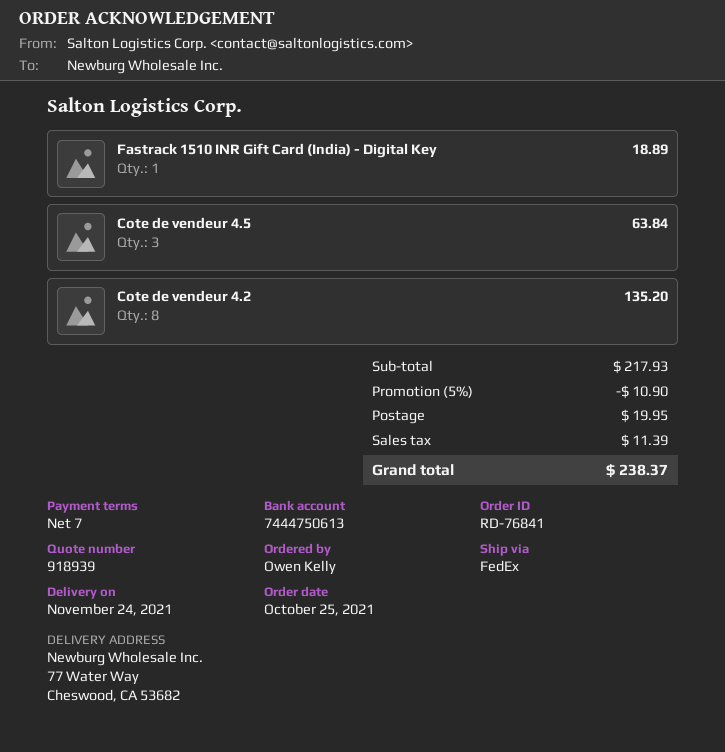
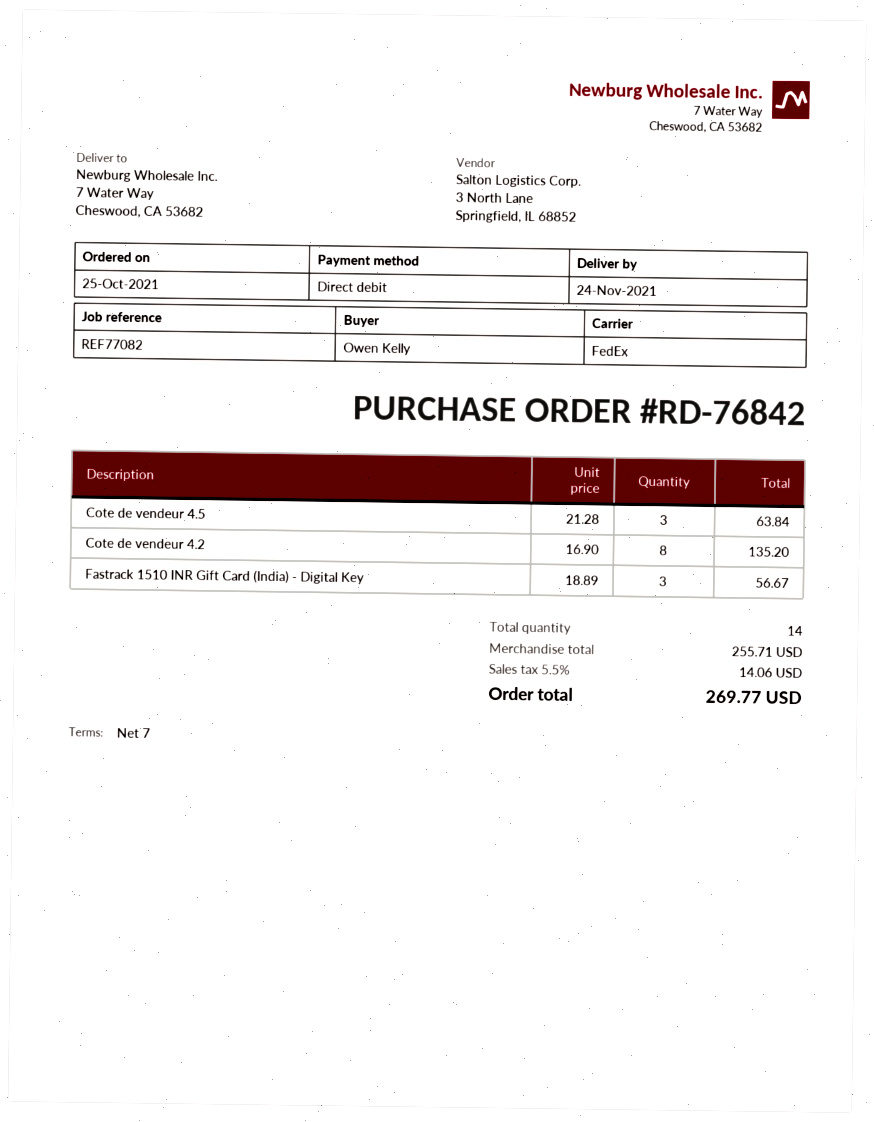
order number: RD-76841 -> RD-76842
ship to: 77 Water Way, Cheswood, CA 53682 -> 7 Water Way, Cheswood, CA 53682
Fastrack 1510 INR Gift Card (India) - Digital Key: 1 for 18.89 -> 3 for 56.67
subtotal: 217.93 -> 255.71
discount: 5% = 10.90 -> none
shipping: 19.95 -> none
tax: 11.39 -> 14.06
total: 238.37 -> 269.77

